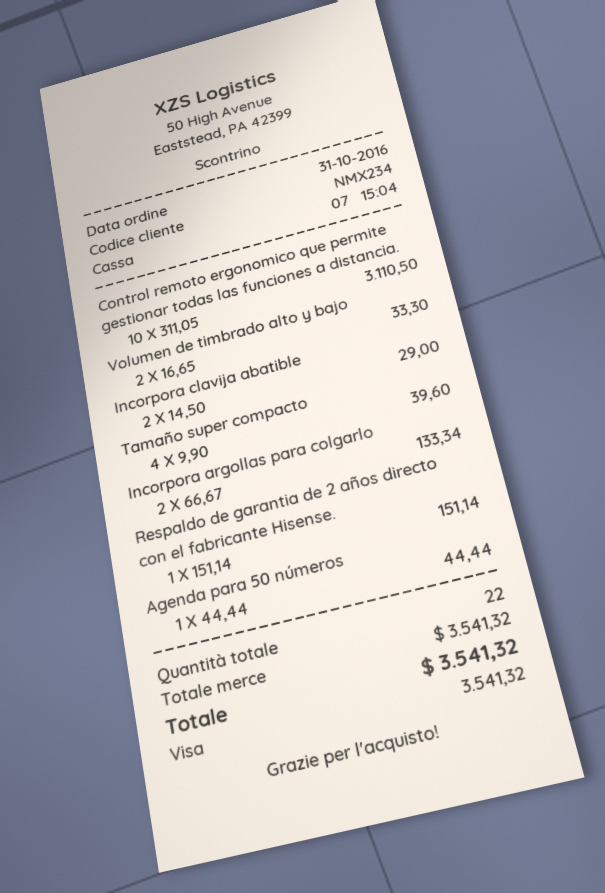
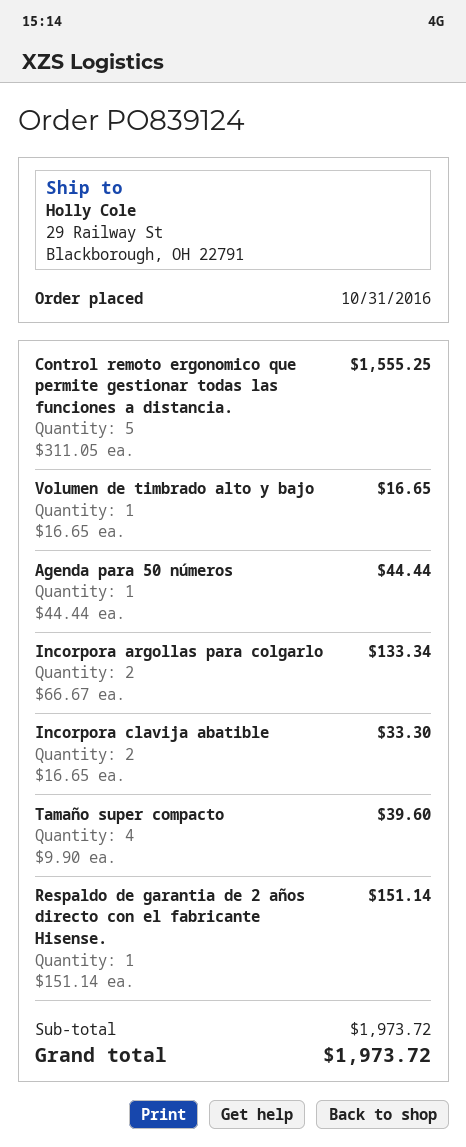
Control remoto ergonomico que permite gestionar todas las funciones a distancia.: 10 x 311.05 = 3110.50 -> 5 x 311.05 = 1555.25
Volumen de timbrado alto y bajo: 2 x 16.65 = 33.30 -> 1 x 16.65 = 16.65
Incorpora clavija abatible: 2 x 14.50 = 29.00 -> 2 x 16.65 = 33.30
subtotal: 3541.32 -> 1973.72
total: 3541.32 -> 1973.72

